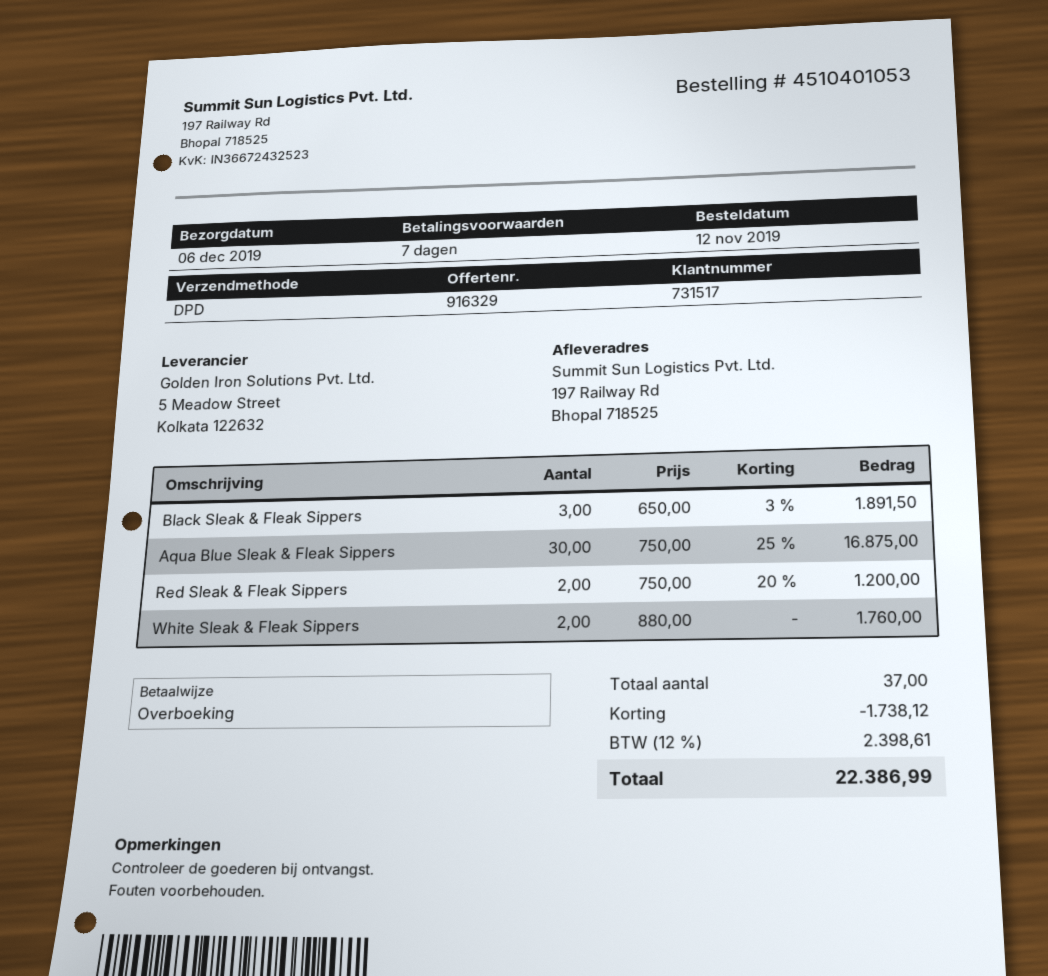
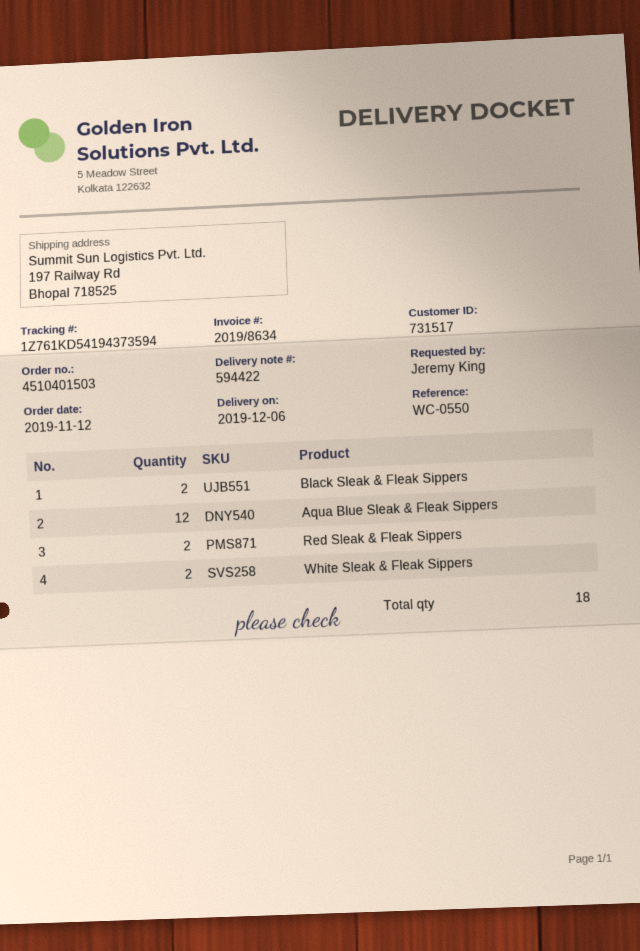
order number: 4510401053 -> 4510401503
Black Sleak & Fleak Sippers: 3 -> 2
Aqua Blue Sleak & Fleak Sippers: 30 -> 12
total quantity: 37 -> 18

